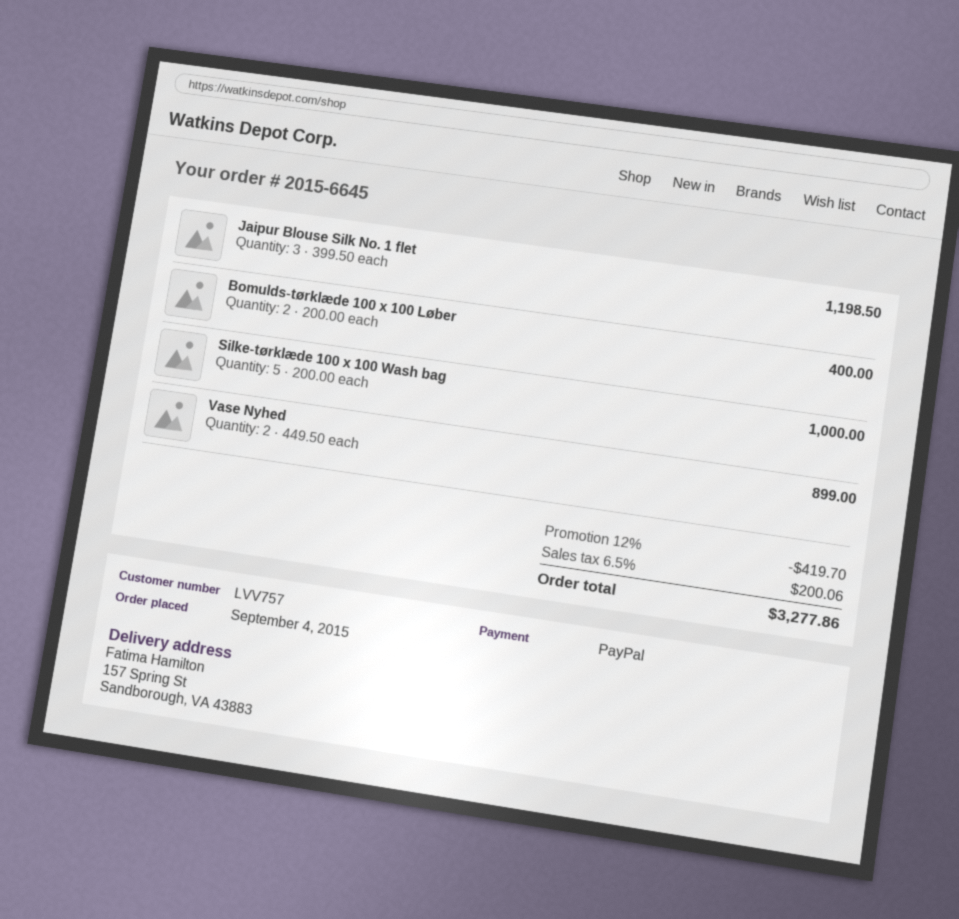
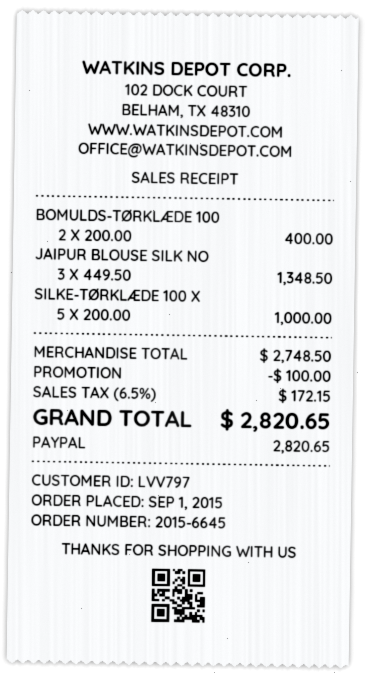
order date: 2015-09-04 -> 2015-09-01
customer number: LVV757 -> LVV797
Jaipur Blouse Silk No. 1 flet: 3 x 399.50 = 1198.50 -> 3 x 449.50 = 1348.50
Vase Nyhed: 2 x 449.50 = 899.00 -> none
discount: 419.70 -> 100.00
tax: 6.5% = 200.06 -> 6.5% = 172.15
total: 3277.86 -> 2820.65

